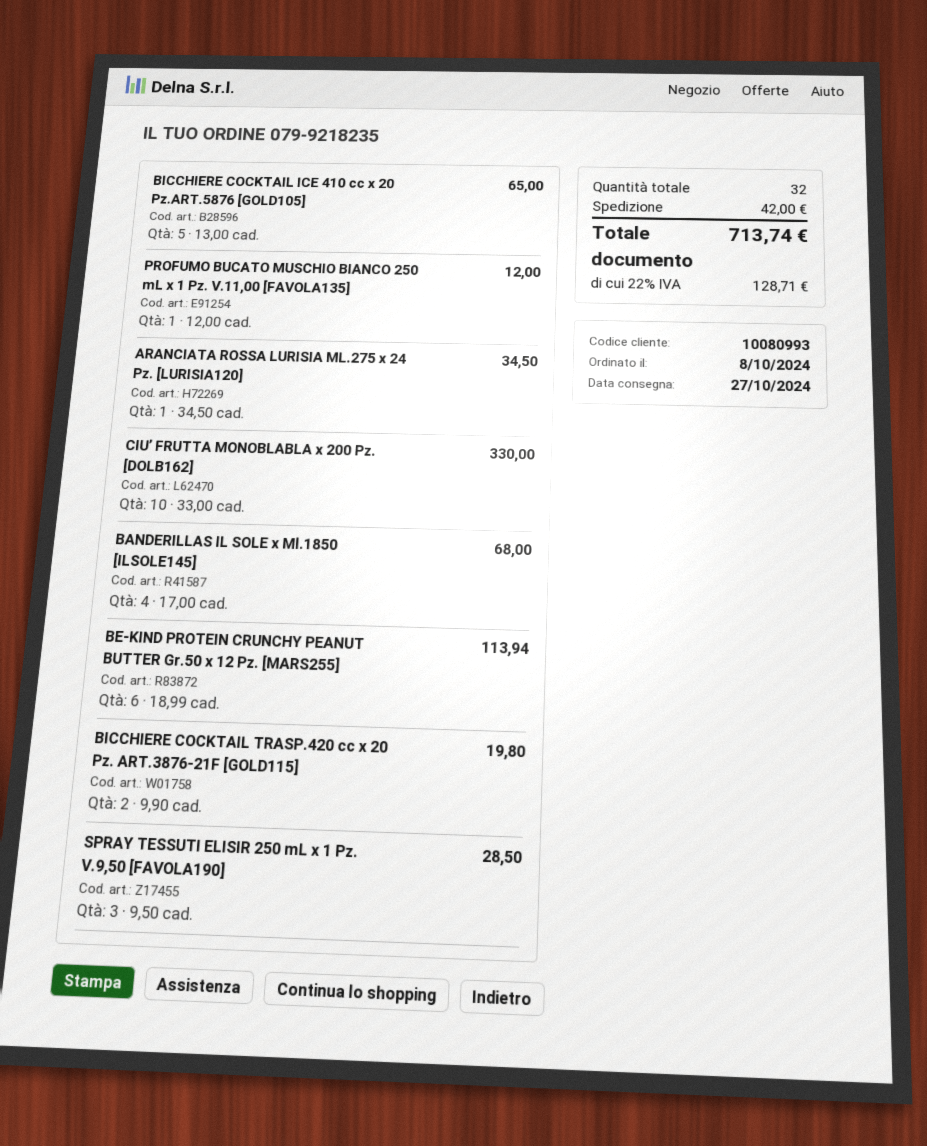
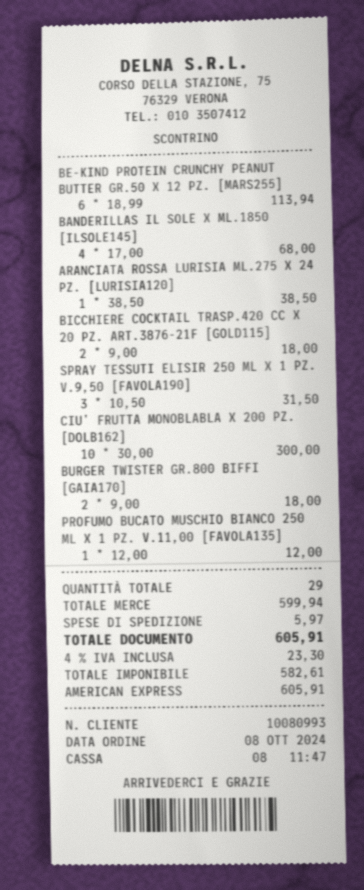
BICCHIERE COCKTAIL ICE 410 cc x 20 Pz.ART.5876 [GOLD105]: 5 x 13.00 = 65.00 -> none
ARANCIATA ROSSA LURISIA ML.275 x 24 Pz. [LURISIA120]: 1 x 34.50 = 34.50 -> 1 x 38.50 = 38.50
CIU’ FRUTTA MONOBLABLA x 200 Pz. [DOLB162]: 10 x 33.00 = 330.00 -> 10 x 30.00 = 300.00
BICCHIERE COCKTAIL TRASP.420 cc x 20 Pz. ART.3876-21F [GOLD115]: 2 x 9.90 = 19.80 -> 2 x 9.00 = 18.00
SPRAY TESSUTI ELISIR 250 mL x 1 Pz. V.9,50 [FAVOLA190]: 3 x 9.50 = 28.50 -> 3 x 10.50 = 31.50
BURGER TWISTER GR.800 BIFFI [GAIA170]: none -> 2 x 9.00 = 18.00
total quantity: 32 -> 29
shipping: 42.00 -> 5.97
tax: 22% = 128.71 -> 4% = 23.30
total: 713.74 -> 605.91

